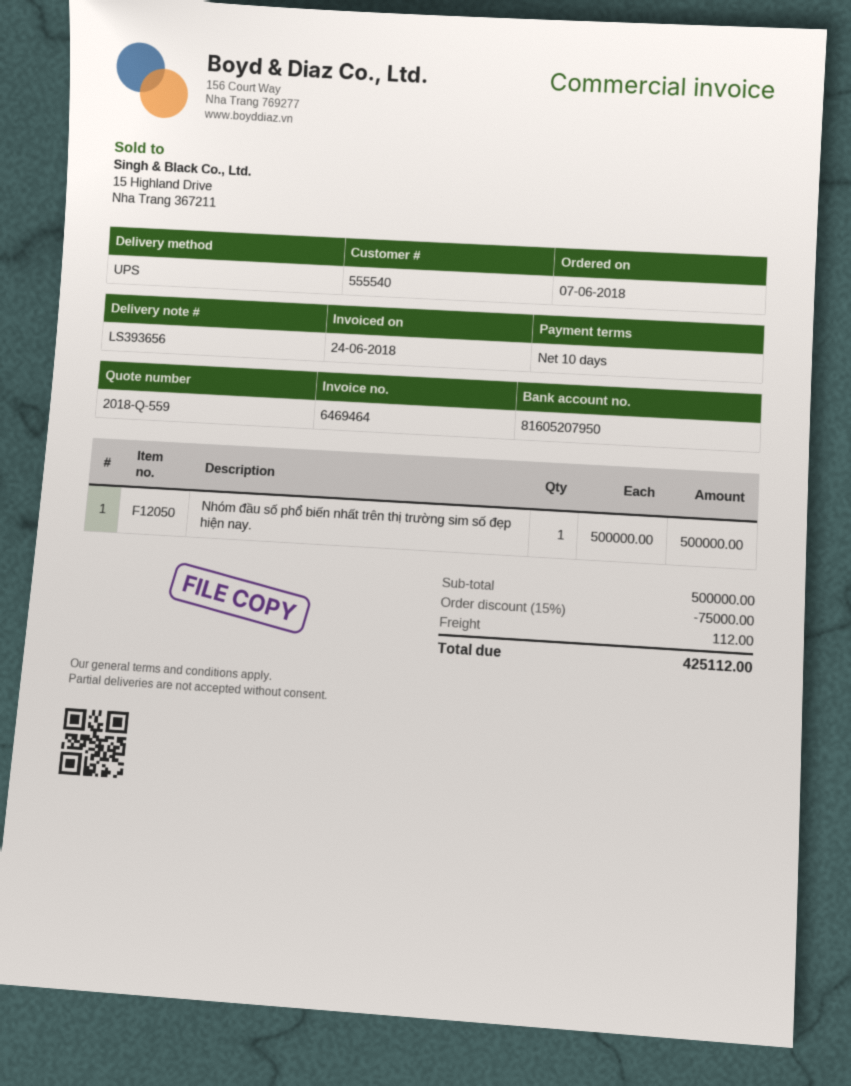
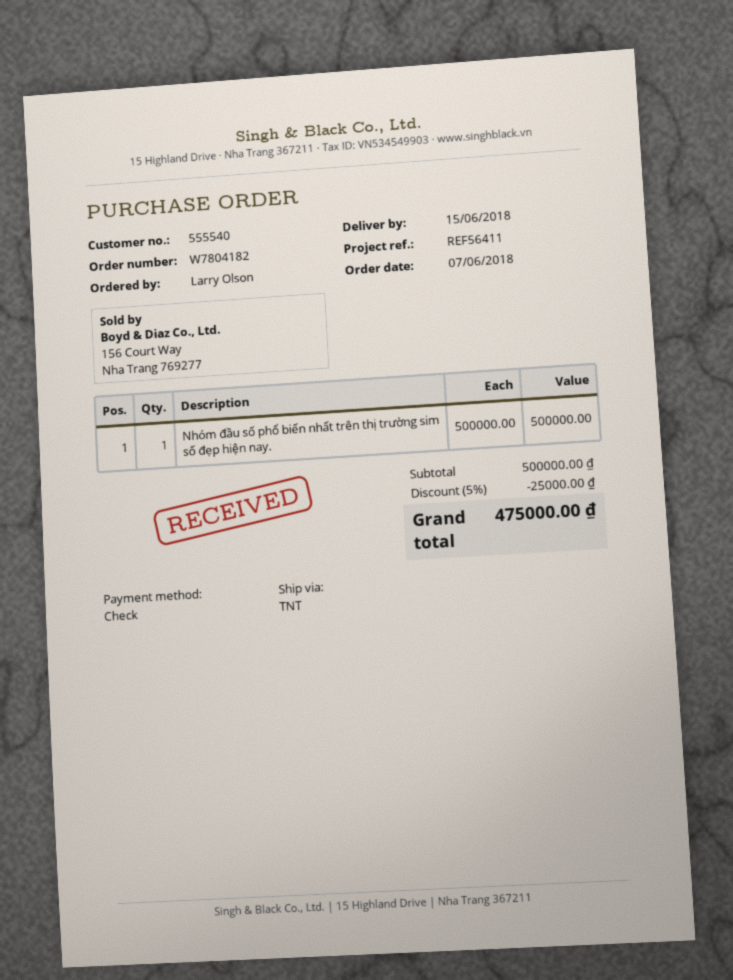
shipping method: UPS -> TNT
discount: 15% = 75000.00 -> 5% = 25000.00
shipping: 112.00 -> none
total: 425112.00 -> 475000.00

